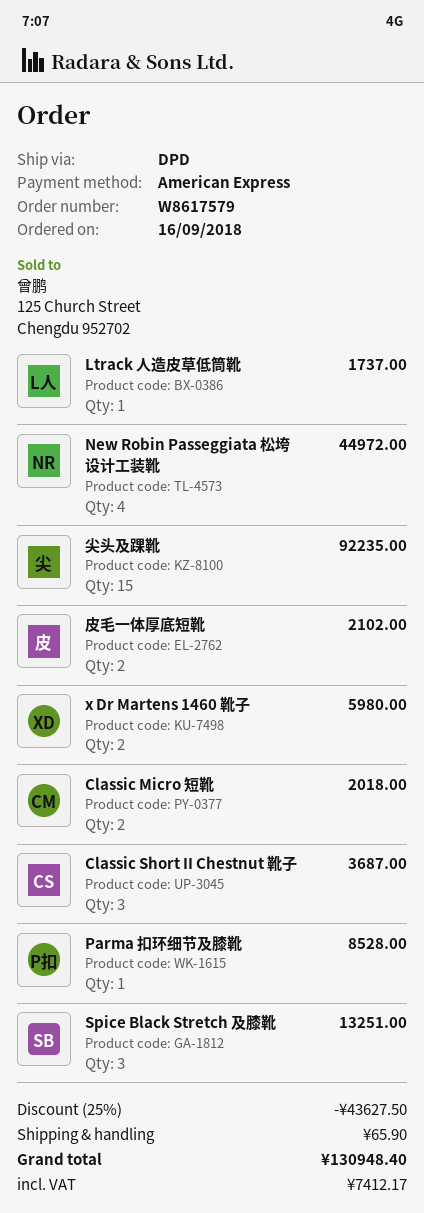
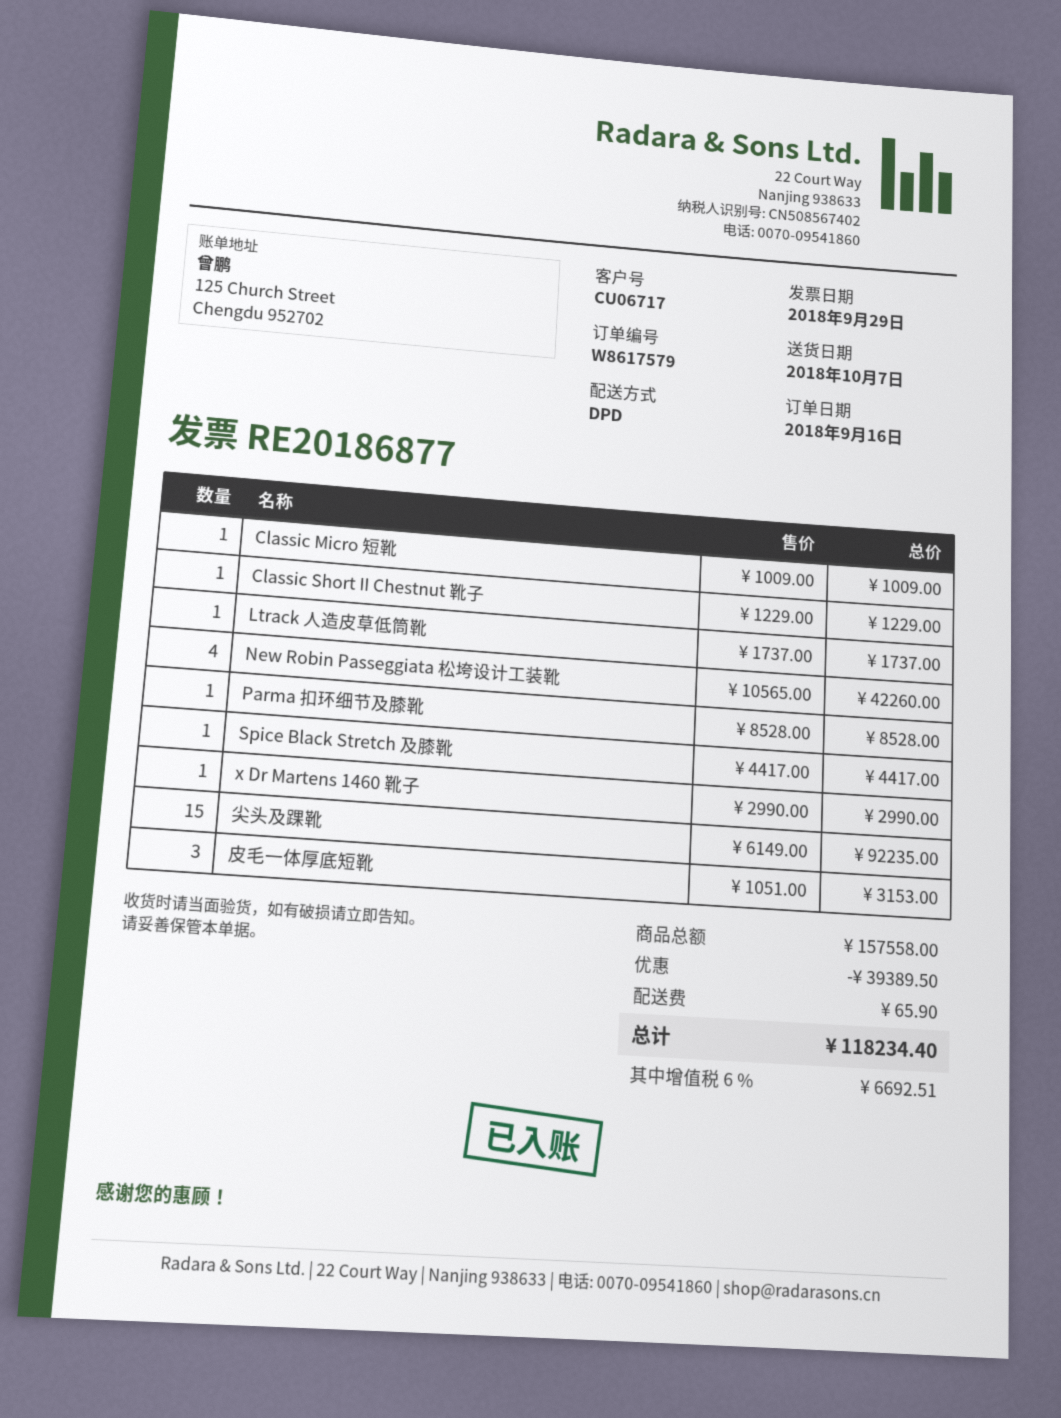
New Robin Passeggiata 松垮设计工装靴: 4 for 44972.00 -> 4 for 42260.00
皮毛一体厚底短靴: 2 for 2102.00 -> 3 for 3153.00
x Dr Martens 1460 靴子: 2 for 5980.00 -> 1 for 2990.00
Classic Micro 短靴: 2 for 2018.00 -> 1 for 1009.00
Classic Short II Chestnut 靴子: 3 for 3687.00 -> 1 for 1229.00
Spice Black Stretch 及膝靴: 3 for 13251.00 -> 1 for 4417.00
discount: 43627.50 -> 39389.50
tax: 7412.17 -> 6692.51
total: 130948.40 -> 118234.40

